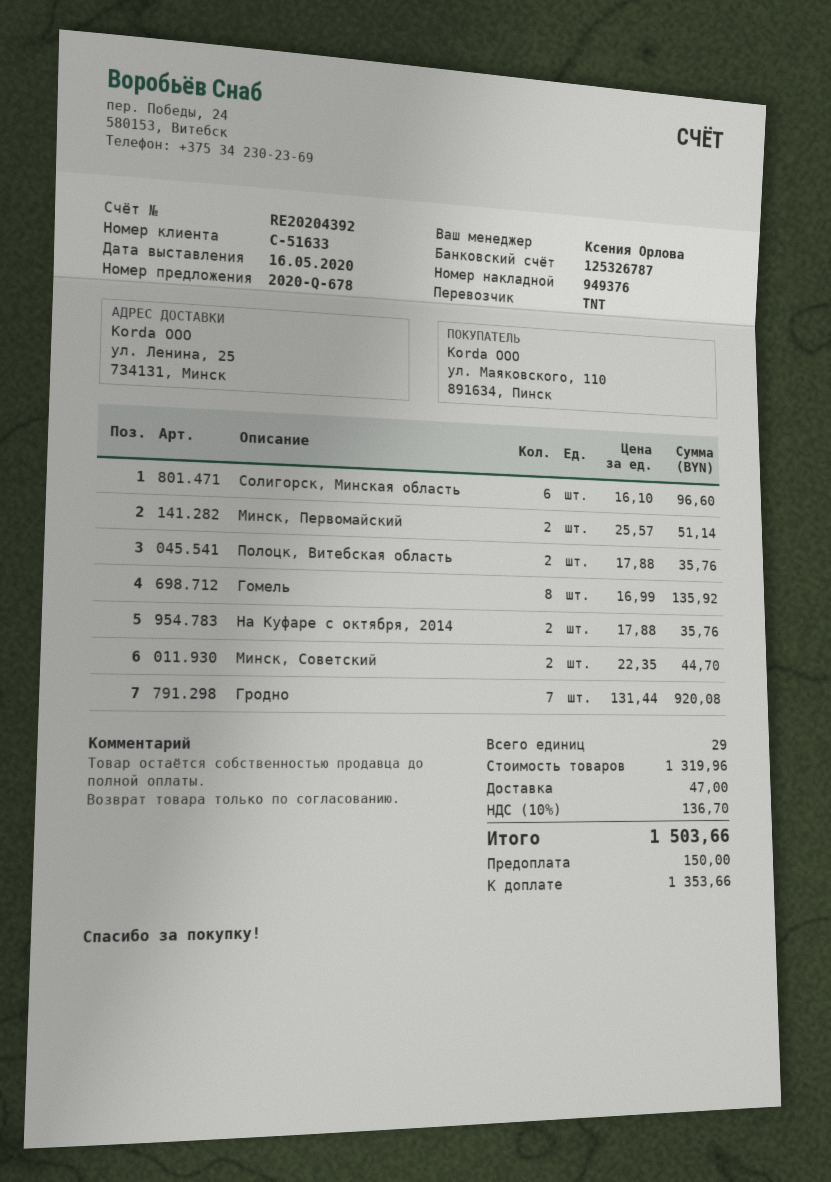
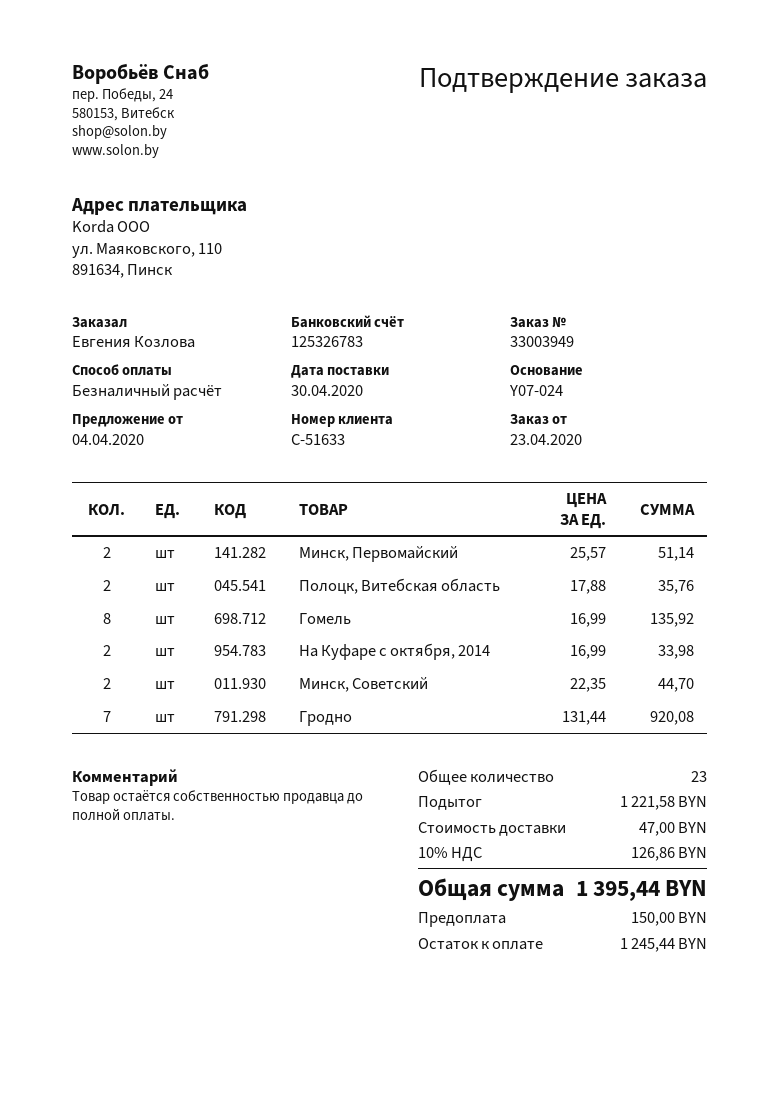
bank account: 125326787 -> 125326783
Солигорск, Минская область: 6 x 16.10 = 96.60 -> none
На Куфаре с октября, 2014: 2 x 17.88 = 35.76 -> 2 x 16.99 = 33.98
total quantity: 29 -> 23
subtotal: 1319.96 -> 1221.58
tax: 10% = 136.70 -> 10% = 126.86
total: 1503.66 -> 1395.44
balance: 1353.66 -> 1245.44

